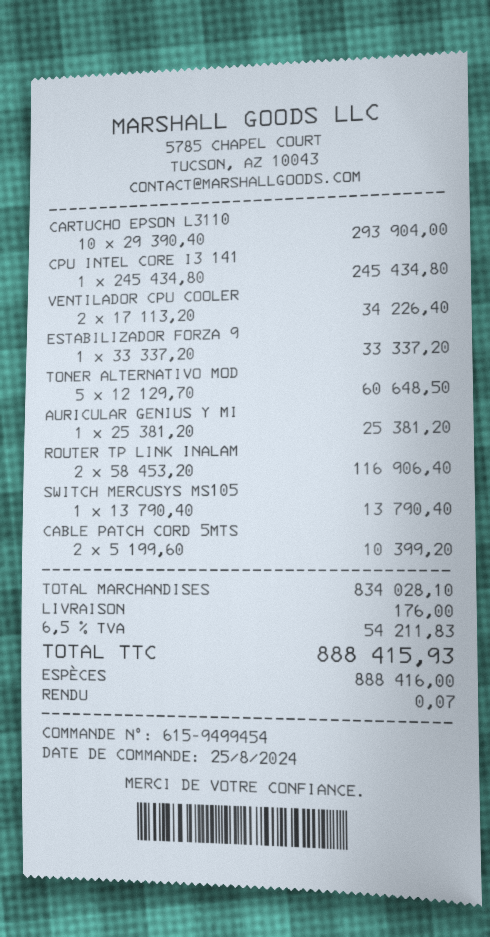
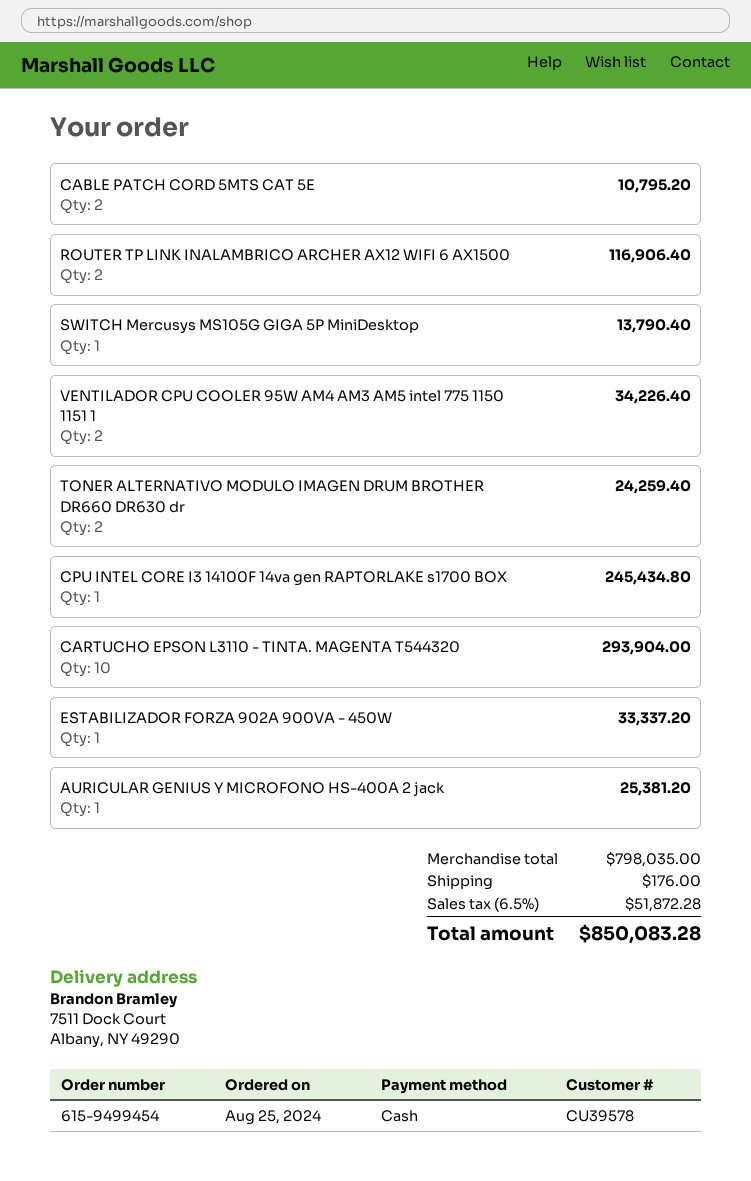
TONER ALTERNATIVO MOD: 5 for 60648.50 -> 2 for 24259.40
CABLE PATCH CORD 5MTS: 2 for 10399.20 -> 2 for 10795.20
subtotal: 834028.10 -> 798035.00
tax: 6.5% = 54211.83 -> 6.5% = 51872.28
total: 888415.93 -> 850083.28

